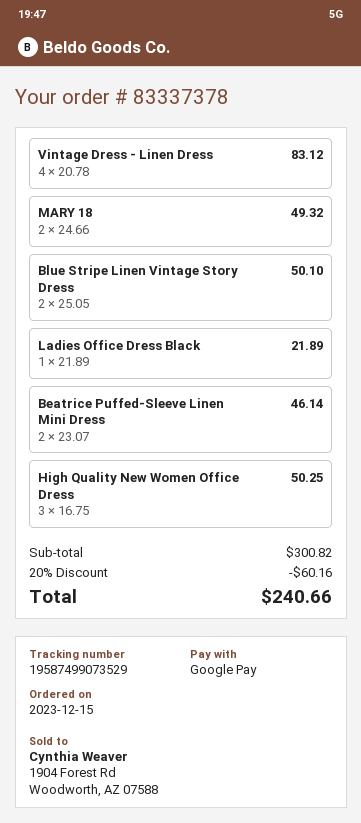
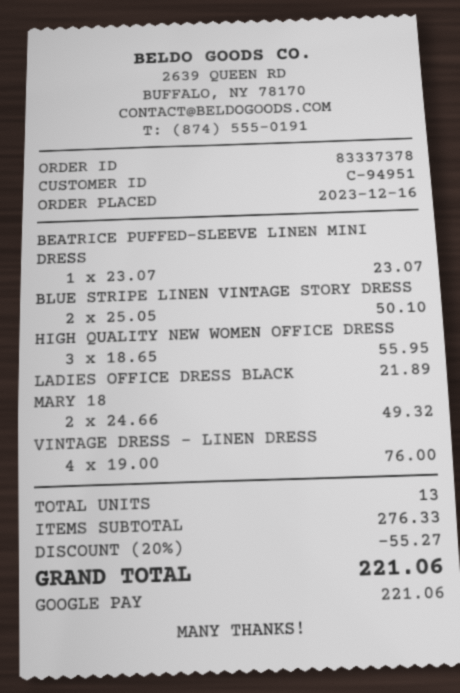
order date: 2023-12-15 -> 2023-12-16
Vintage Dress - Linen Dress: 4 x 20.78 = 83.12 -> 4 x 19.00 = 76.00
Beatrice Puffed-Sleeve Linen Mini Dress: 2 x 23.07 = 46.14 -> 1 x 23.07 = 23.07
High Quality New Women Office Dress: 3 x 16.75 = 50.25 -> 3 x 18.65 = 55.95
subtotal: 300.82 -> 276.33
discount: 20% = 60.16 -> 20% = 55.27
total: 240.66 -> 221.06

